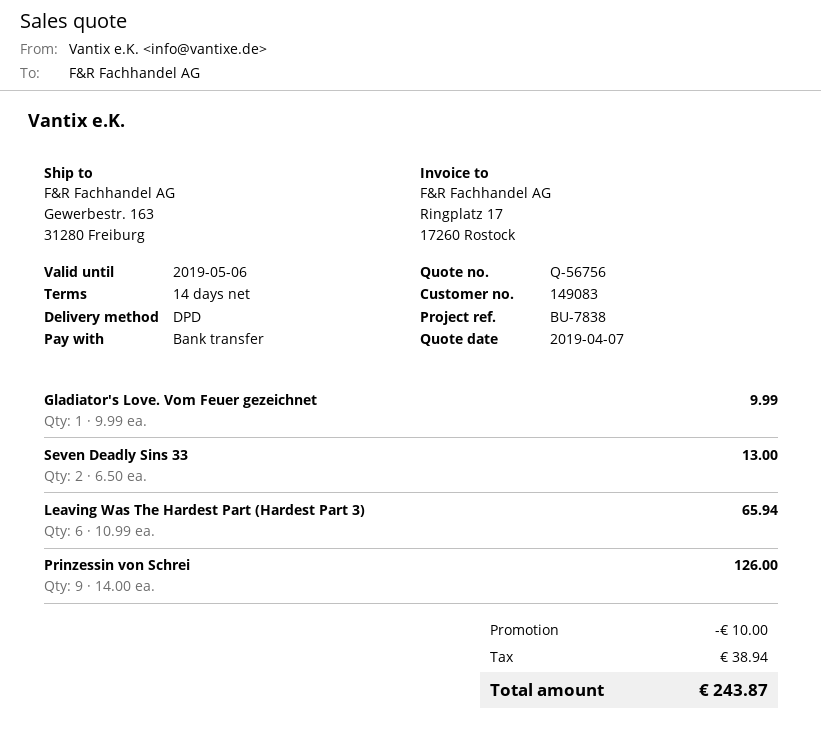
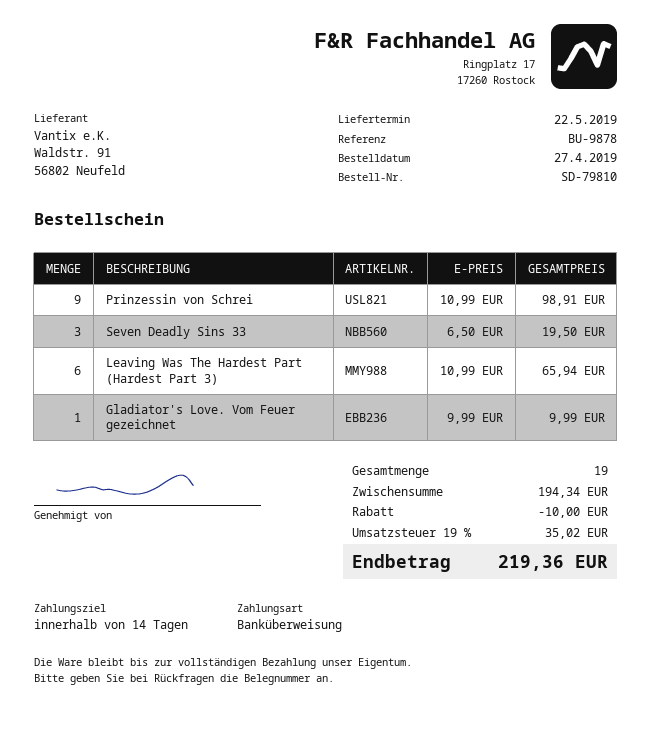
reference: BU-7838 -> BU-9878
Seven Deadly Sins 33: 2 x 6.50 = 13.00 -> 3 x 6.50 = 19.50
Prinzessin von Schrei: 9 x 14.00 = 126.00 -> 9 x 10.99 = 98.91
tax: 38.94 -> 35.02
total: 243.87 -> 219.36

